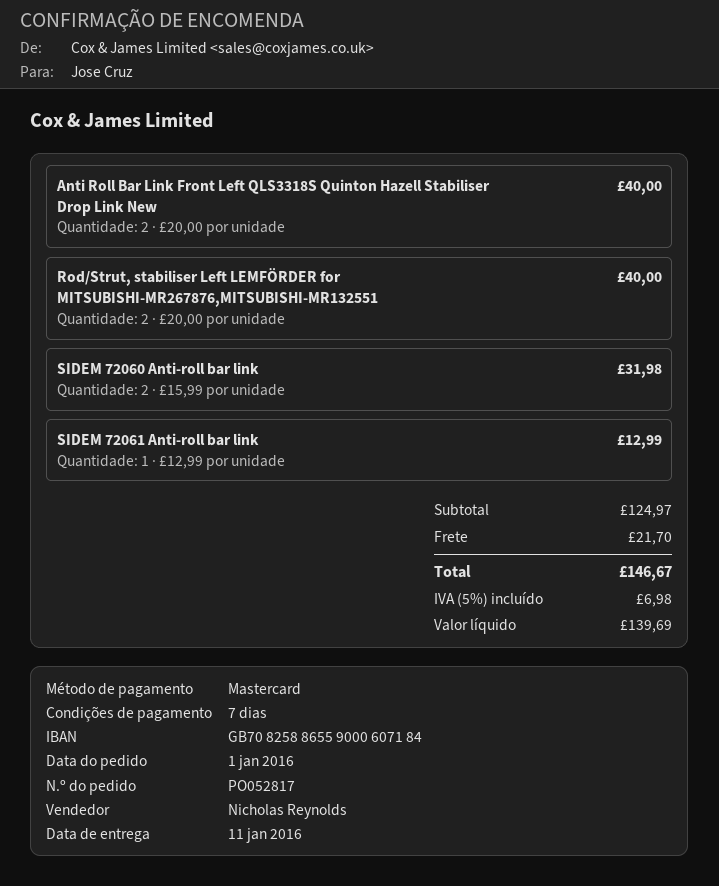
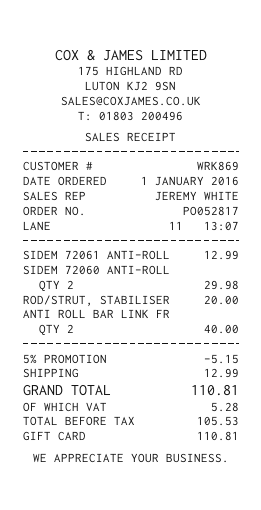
sales rep: Nicholas Reynolds -> JEREMY WHITE
payment method: Mastercard -> gift card
Rod/Strut, stabiliser Left LEMFÖRDER for MITSUBISHI-MR267876,MITSUBISHI-MR132551: 2 for 40.00 -> 1 for 20.00
SIDEM 72060 Anti-roll bar link: 2 for 31.98 -> 2 for 29.98
discount: none -> 5% = 5.15
shipping: 21.70 -> 12.99
net: 139.69 -> 105.53
tax: 6.98 -> 5.28
total: 146.67 -> 110.81

